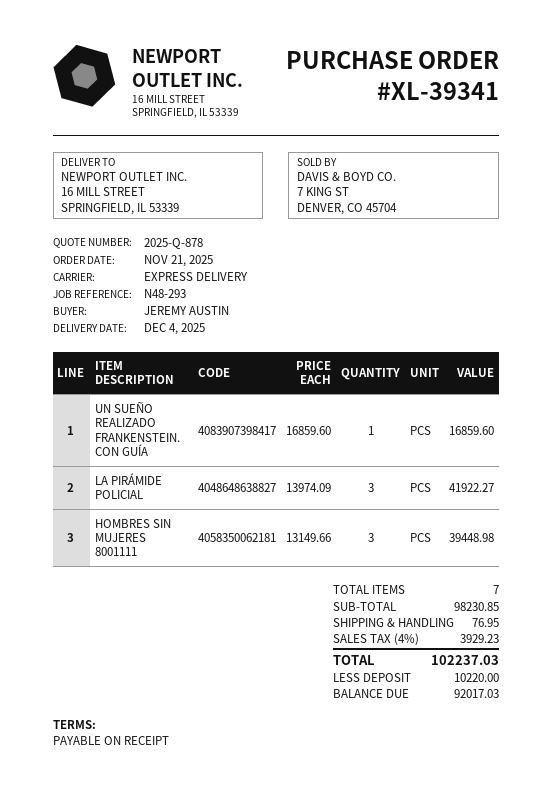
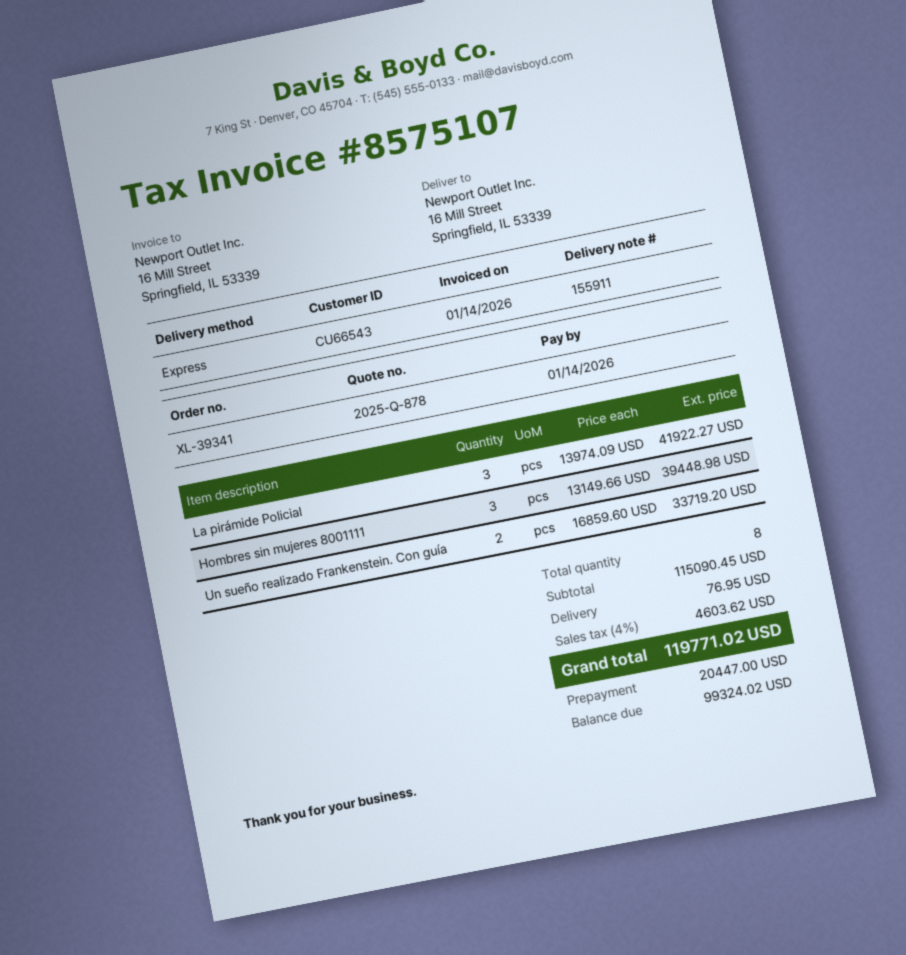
UN SUEÑO REALIZADO FRANKENSTEIN. CON GUÍA: 1 x 16859.60 = 16859.60 -> 2 x 16859.60 = 33719.20
total quantity: 7 -> 8
subtotal: 98230.85 -> 115090.45
tax: 4% = 3929.23 -> 4% = 4603.62
total: 102237.03 -> 119771.02
deposit: 10220.00 -> 20447.00
balance: 92017.03 -> 99324.02

